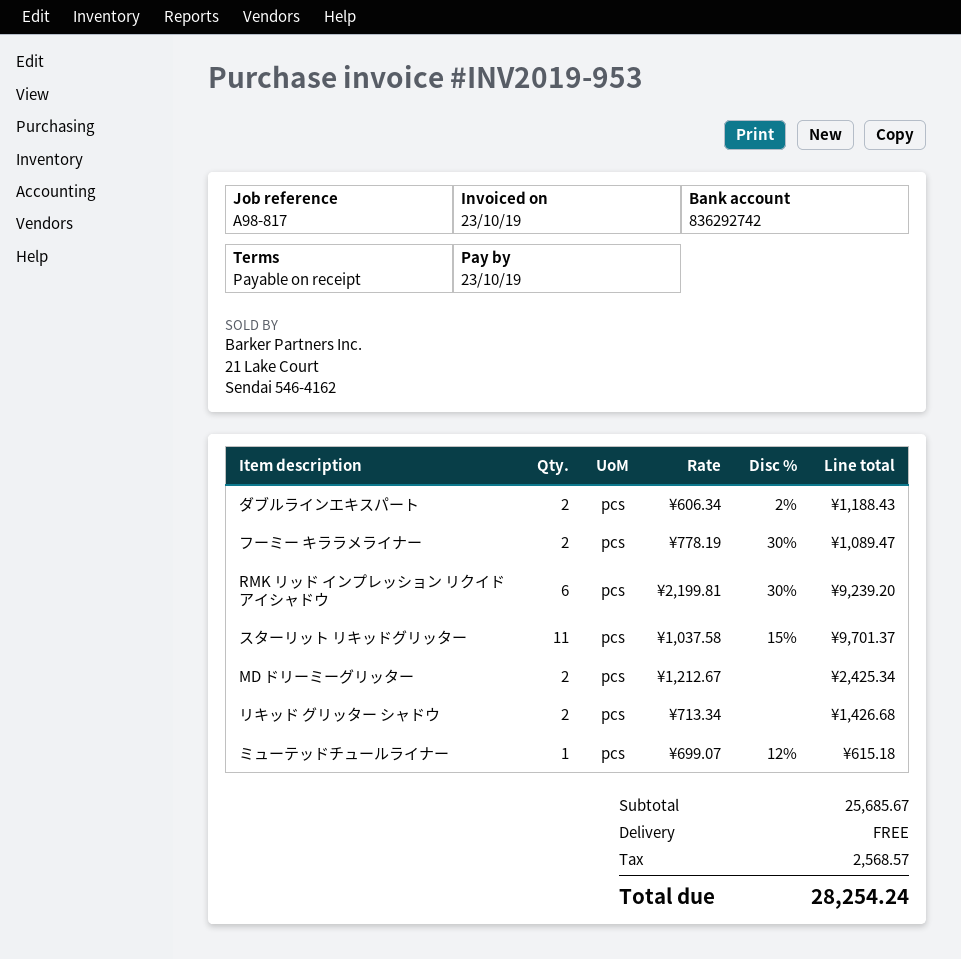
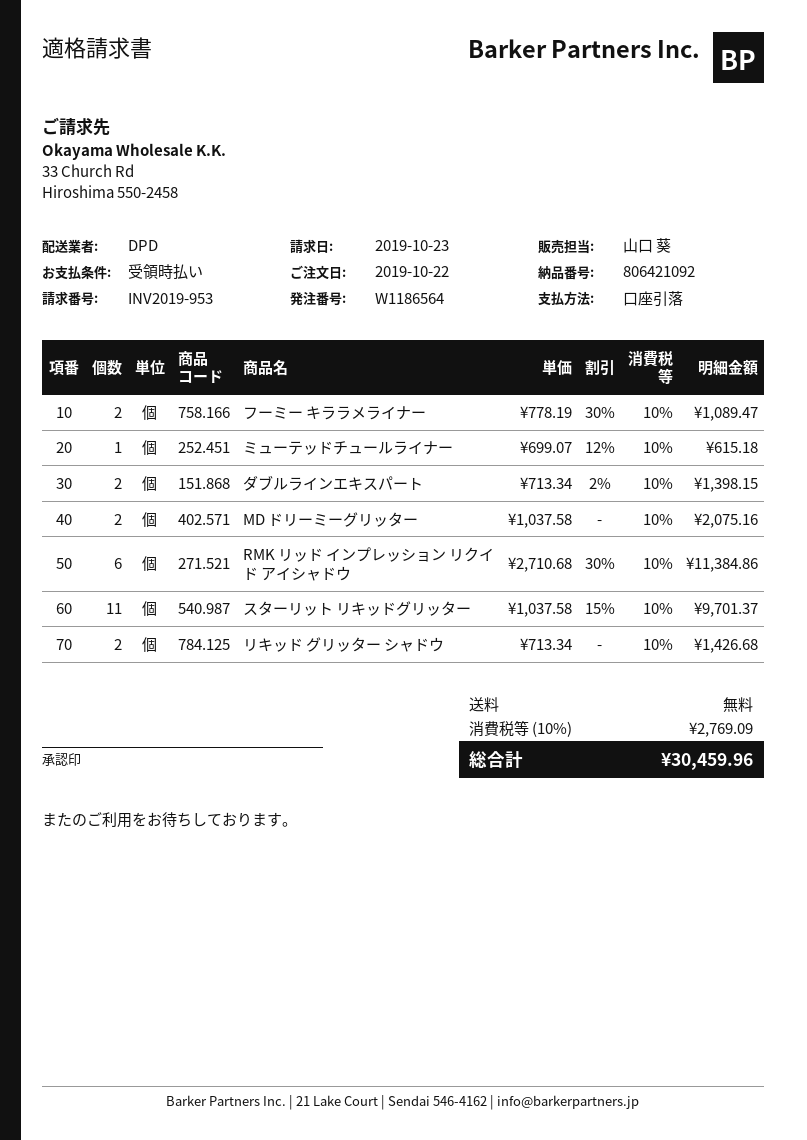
ダブルラインエキスパート: 2 x 606.34 - 2% = 1188.43 -> 2 x 713.34 - 2% = 1398.15
RMK リッド インプレッション リクイド アイシャドウ: 6 x 2199.81 - 30% = 9239.20 -> 6 x 2710.68 - 30% = 11384.86
MD ドリーミーグリッター: 2 x 1212.67 = 2425.34 -> 2 x 1037.58 = 2075.16
tax: 2568.57 -> 2769.09
total: 28254.24 -> 30459.96

